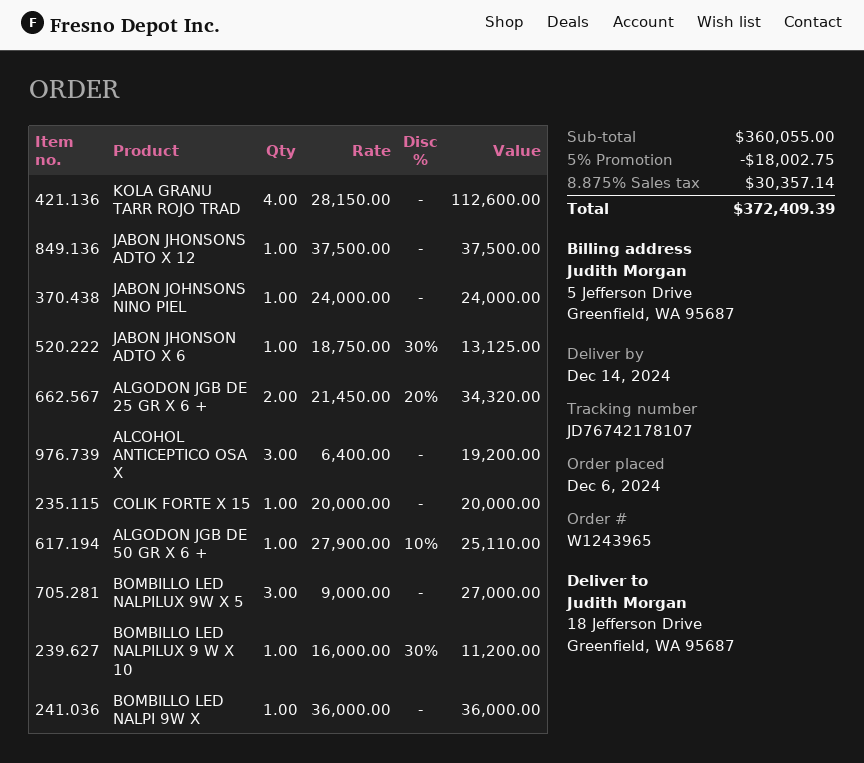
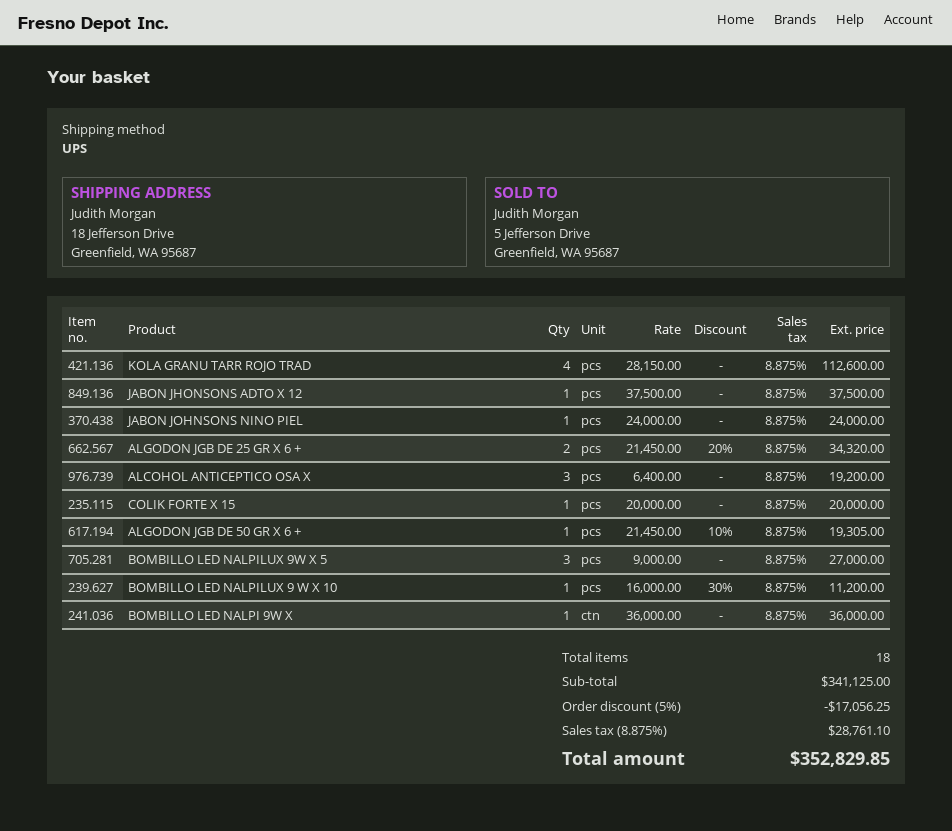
JABON JHONSON ADTO X 6: 1 x 18750.00 - 30% = 13125.00 -> none
ALGODON JGB DE 50 GR X 6 +: 1 x 27900.00 - 10% = 25110.00 -> 1 x 21450.00 - 10% = 19305.00
subtotal: 360055.00 -> 341125.00
discount: 5% = 18002.75 -> 5% = 17056.25
tax: 8.875% = 30357.14 -> 8.875% = 28761.10
total: 372409.39 -> 352829.85

